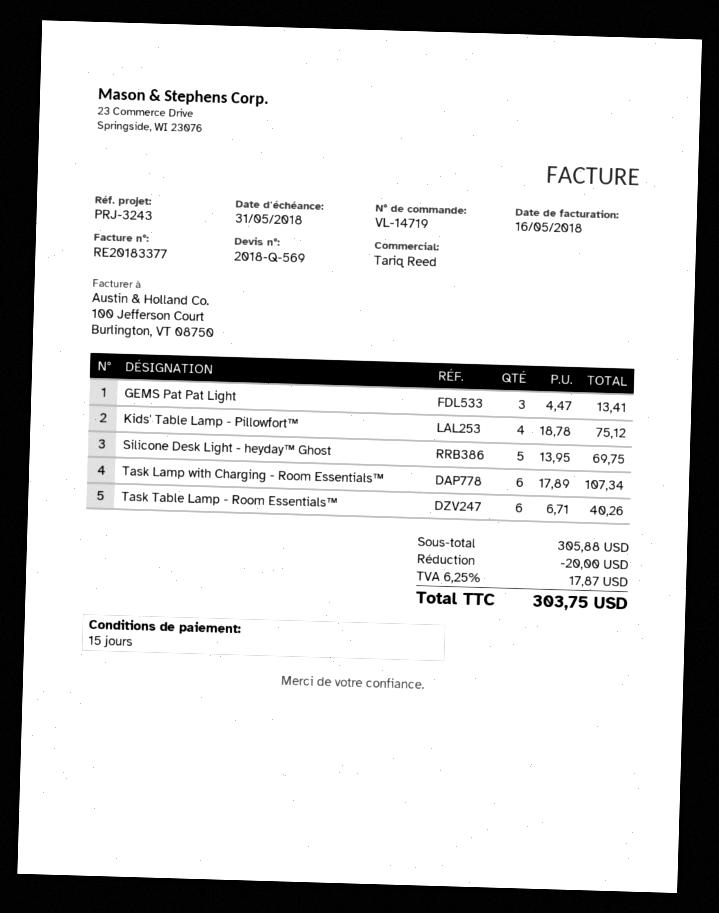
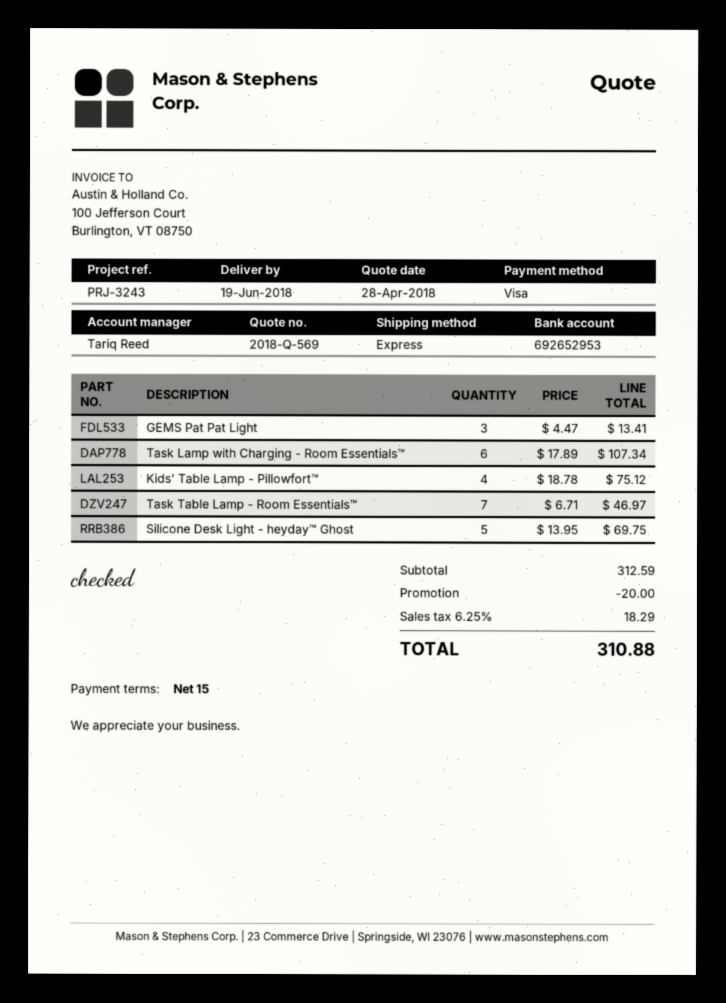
Task Table Lamp - Room Essentials™: 6 x 6.71 = 40.26 -> 7 x 6.71 = 46.97
subtotal: 305.88 -> 312.59
tax: 6.25% = 17.87 -> 6.25% = 18.29
total: 303.75 -> 310.88

